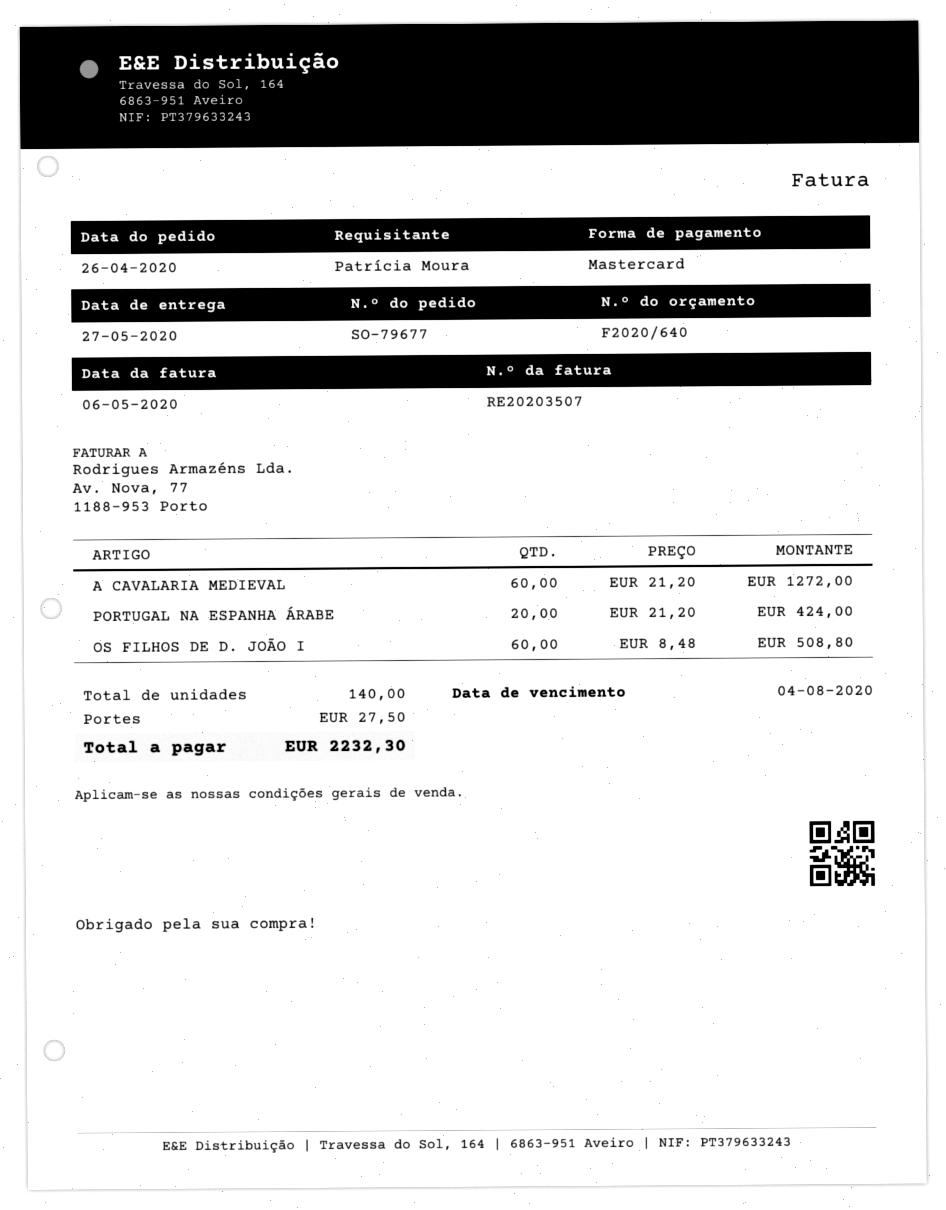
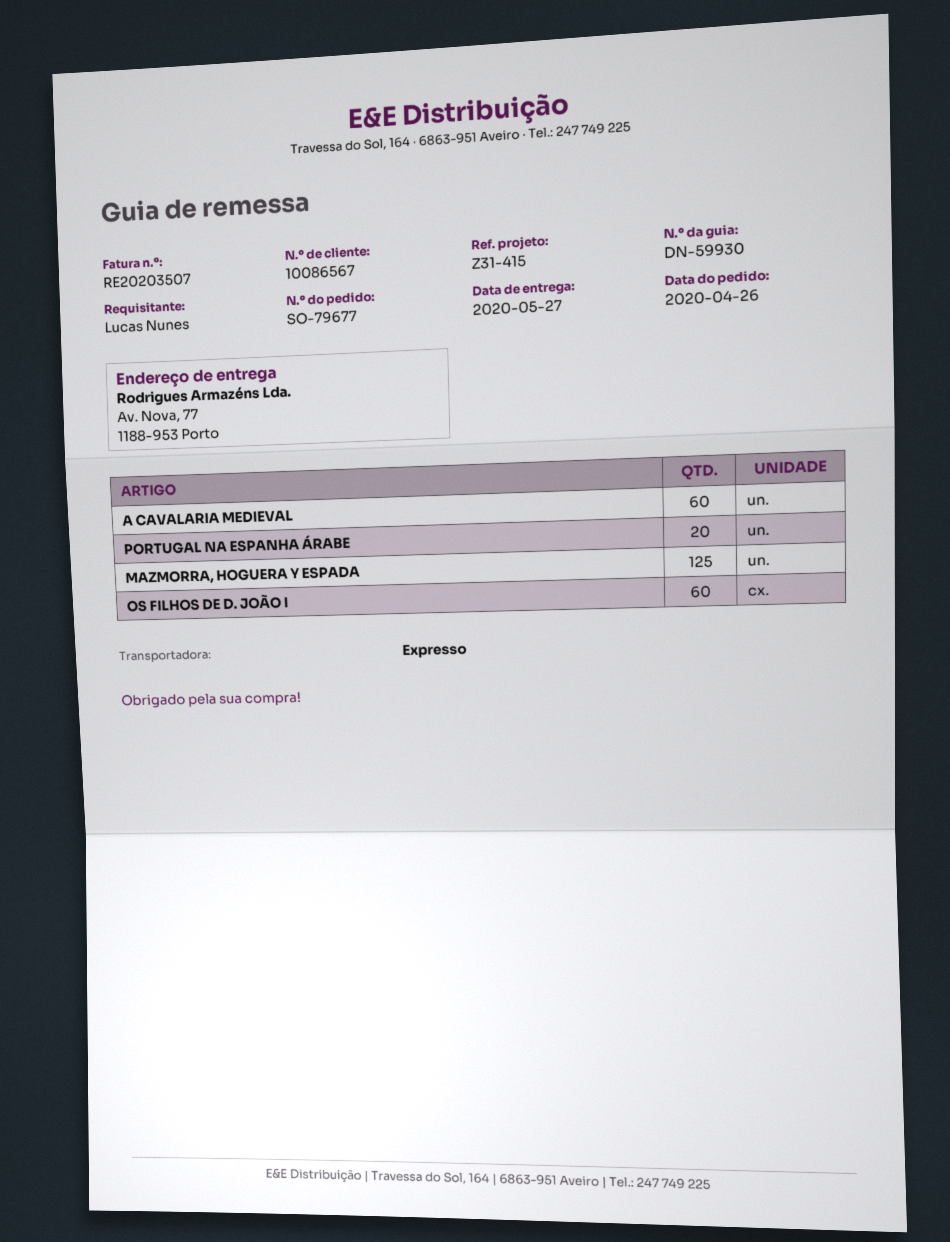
ordered by: Patrícia Moura -> Lucas Nunes
MAZMORRA, HOGUERA Y ESPADA: none -> 125

